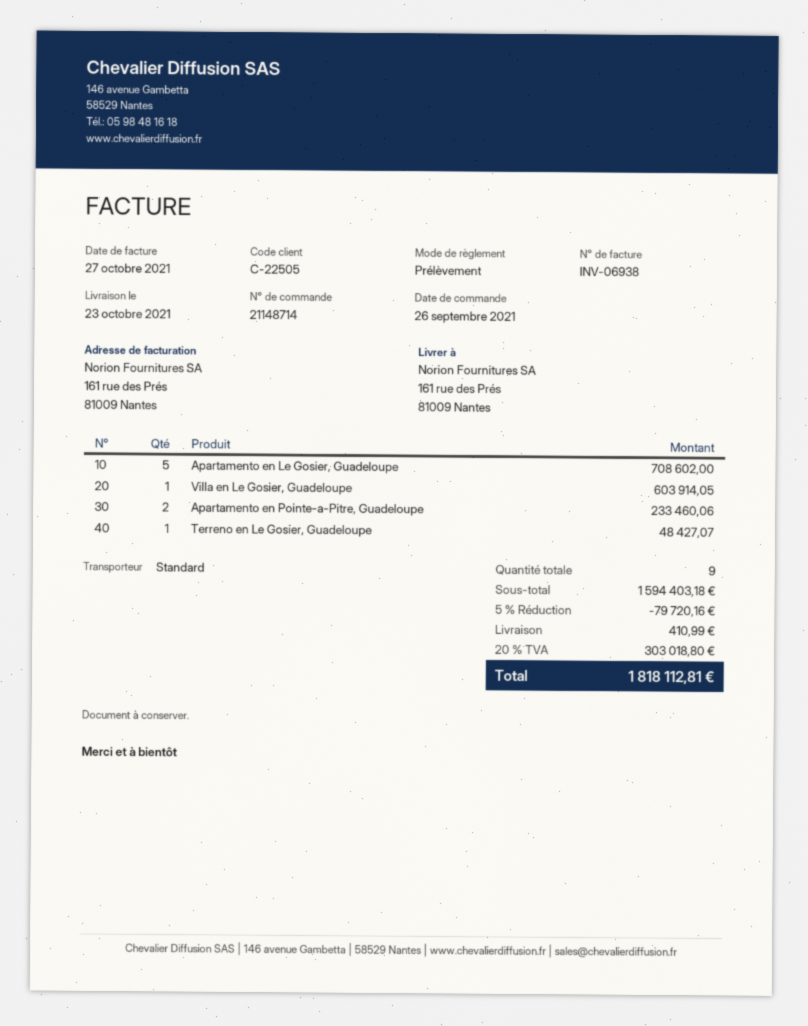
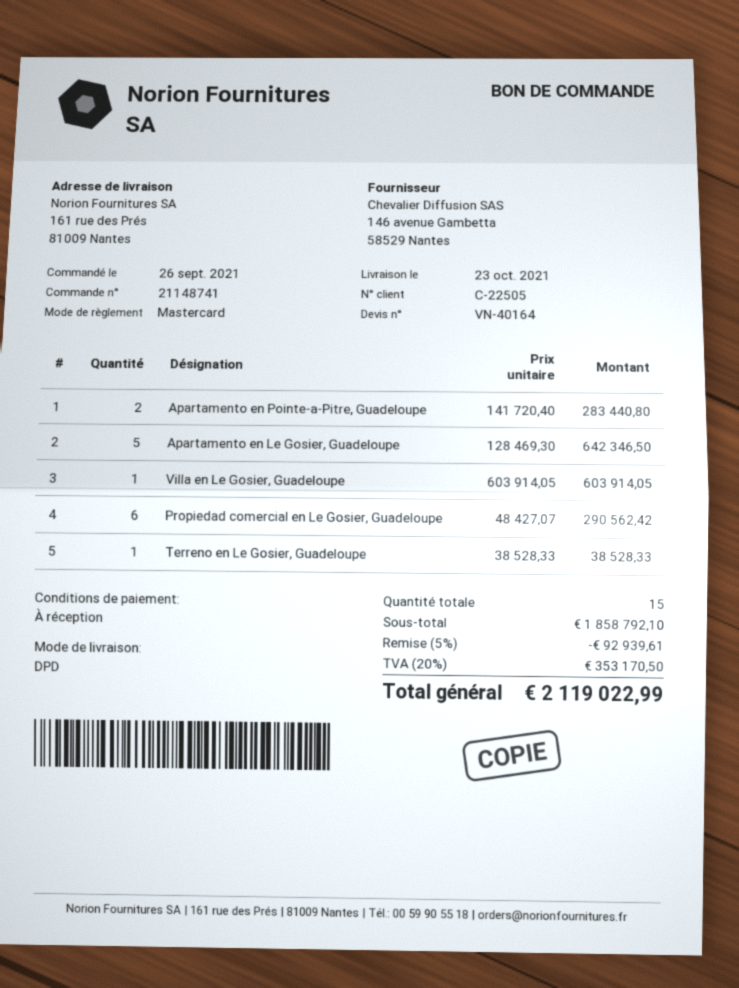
order number: 21148714 -> 21148741
payment method: direct debit -> Mastercard
shipping method: standard -> DPD
Apartamento en Le Gosier, Guadeloupe: 5 for 708602.00 -> 5 for 642346.50
Apartamento en Pointe-a-Pitre, Guadeloupe: 2 for 233460.06 -> 2 for 283440.80
Terreno en Le Gosier, Guadeloupe: 1 for 48427.07 -> 1 for 38528.33
Propiedad comercial en Le Gosier, Guadeloupe: none -> 6 for 290562.42
total quantity: 9 -> 15
subtotal: 1594403.18 -> 1858792.10
discount: 5% = 79720.16 -> 5% = 92939.61
shipping: 410.99 -> none
tax: 20% = 303018.80 -> 20% = 353170.50
total: 1818112.81 -> 2119022.99

